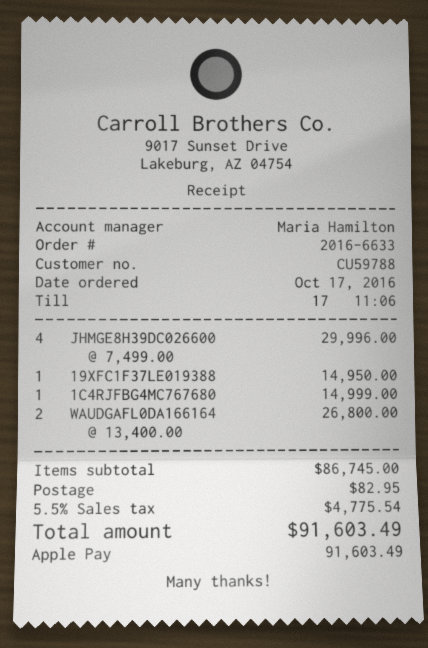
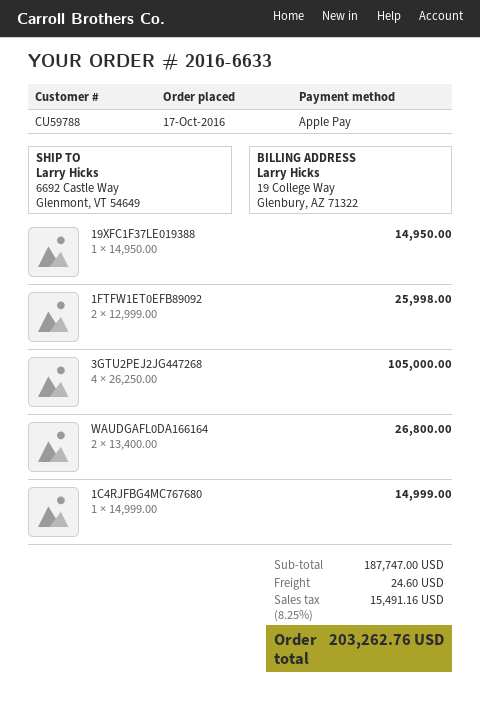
JHMGE8H39DC026600: 4 x 7499.00 = 29996.00 -> none
1FTFW1ET0EFB89092: none -> 2 x 12999.00 = 25998.00
3GTU2PEJ2JG447268: none -> 4 x 26250.00 = 105000.00
subtotal: 86745.00 -> 187747.00
shipping: 82.95 -> 24.60
tax: 5.5% = 4775.54 -> 8.25% = 15491.16
total: 91603.49 -> 203262.76

